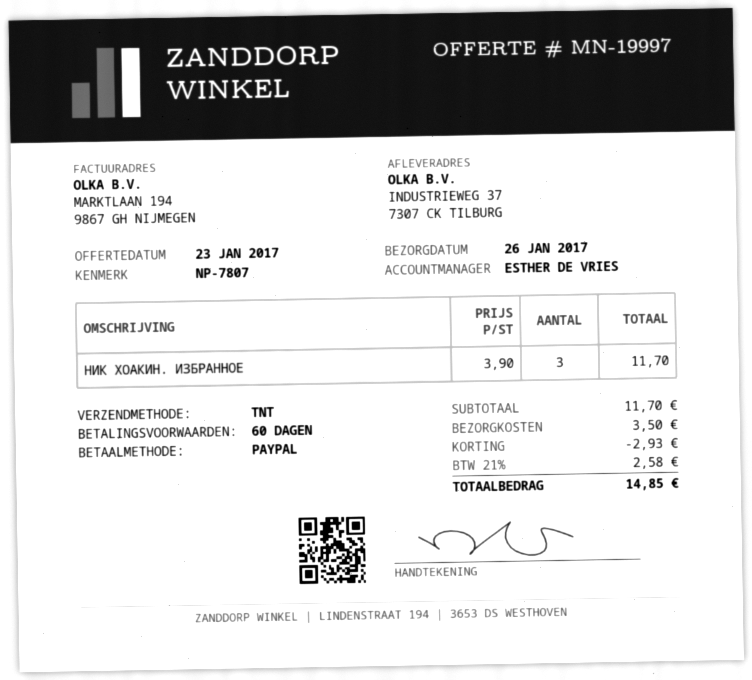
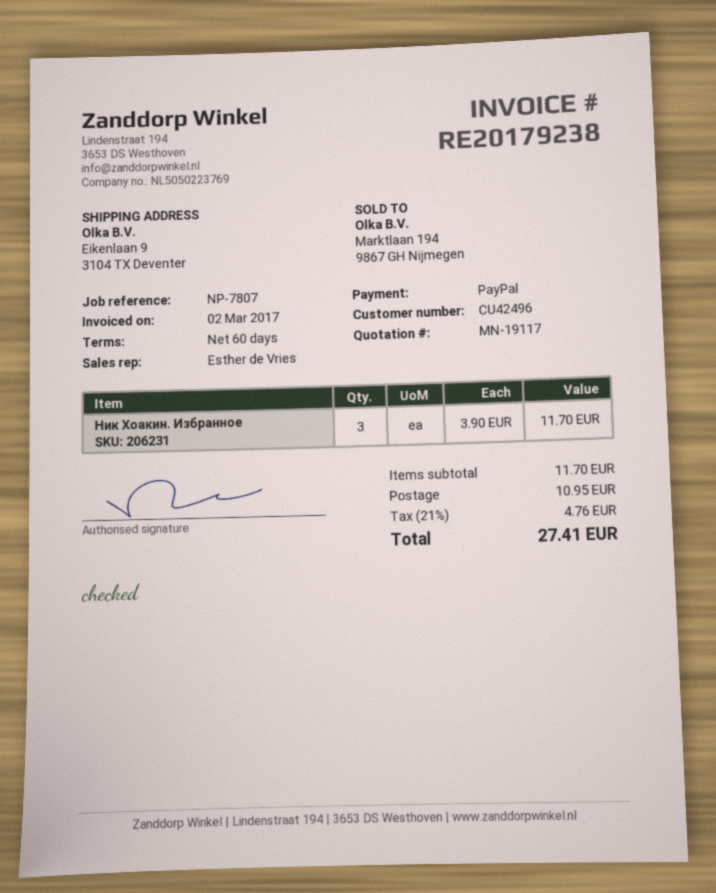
quote number: MN-19997 -> MN-19117
ship to: INDUSTRIEWEG 37, 7307 CK TILBURG -> Eikenlaan 9, 3104 TX Deventer
discount: 2.93 -> none
shipping: 3.50 -> 10.95
tax: 21% = 2.58 -> 21% = 4.76
total: 14.85 -> 27.41

